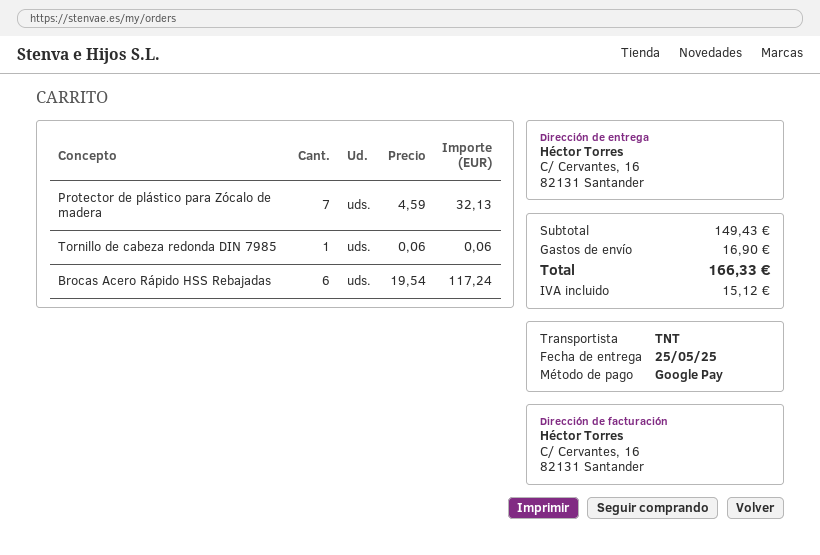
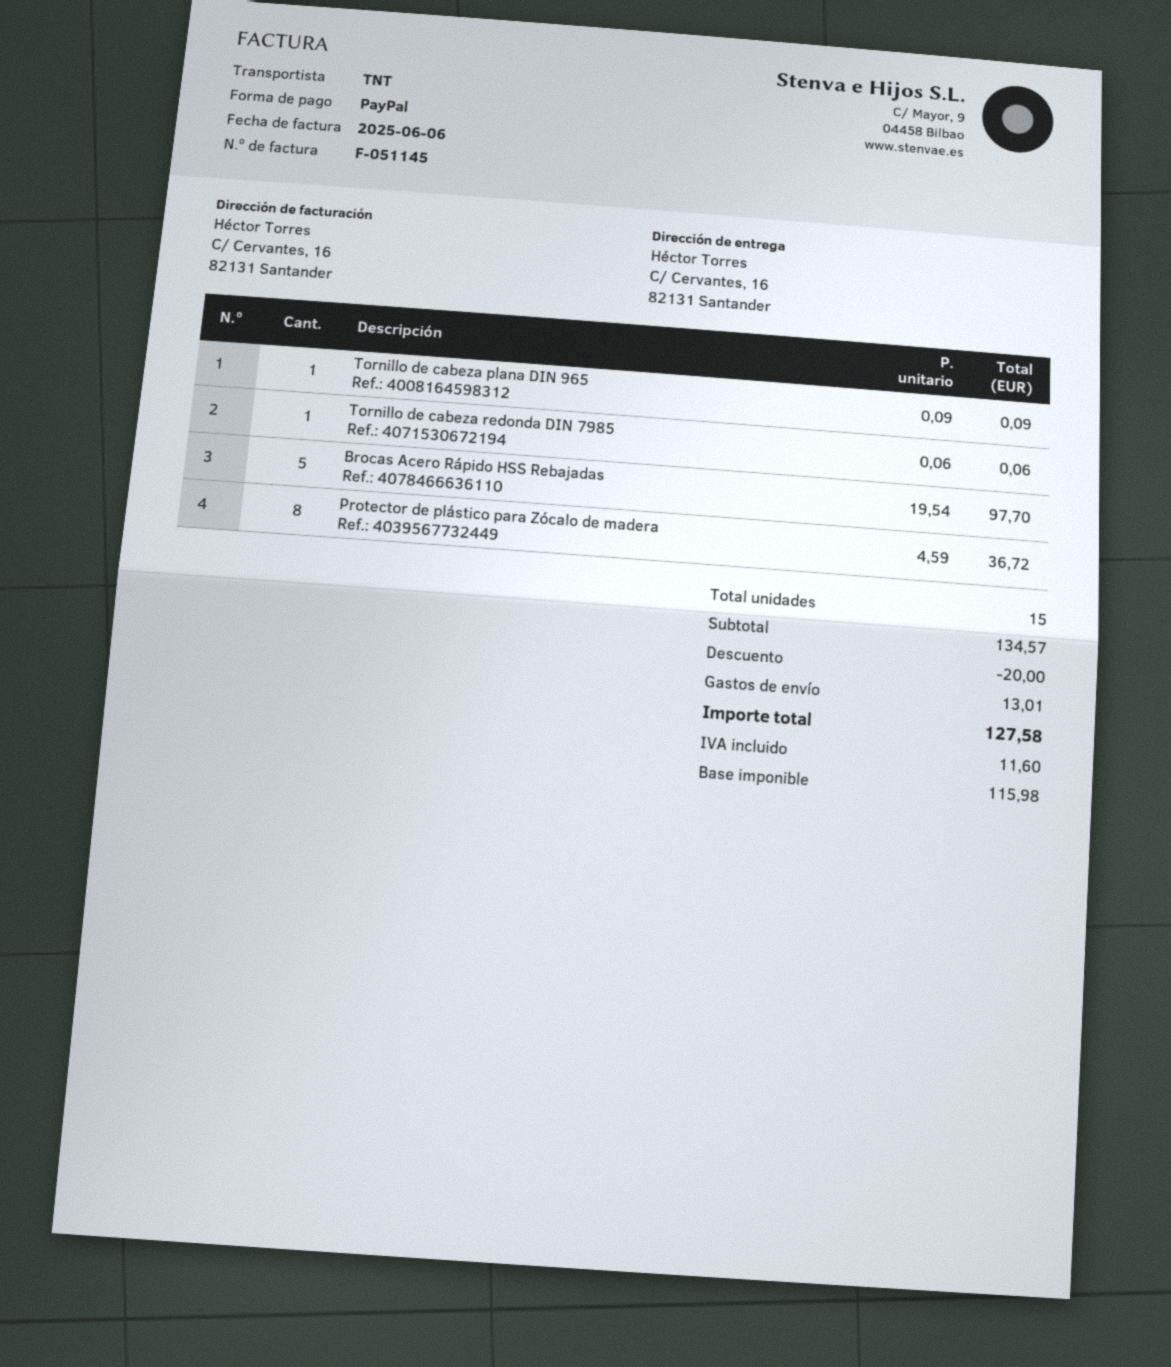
payment method: Google Pay -> PayPal
Protector de plástico para Zócalo de madera: 7 x 4.59 = 32.13 -> 8 x 4.59 = 36.72
Brocas Acero Rápido HSS Rebajadas: 6 x 19.54 = 117.24 -> 5 x 19.54 = 97.70
Tornillo de cabeza plana DIN 965: none -> 1 x 0.09 = 0.09
subtotal: 149.43 -> 134.57
discount: none -> 20.00
shipping: 16.90 -> 13.01
tax: 15.12 -> 11.60
total: 166.33 -> 127.58

